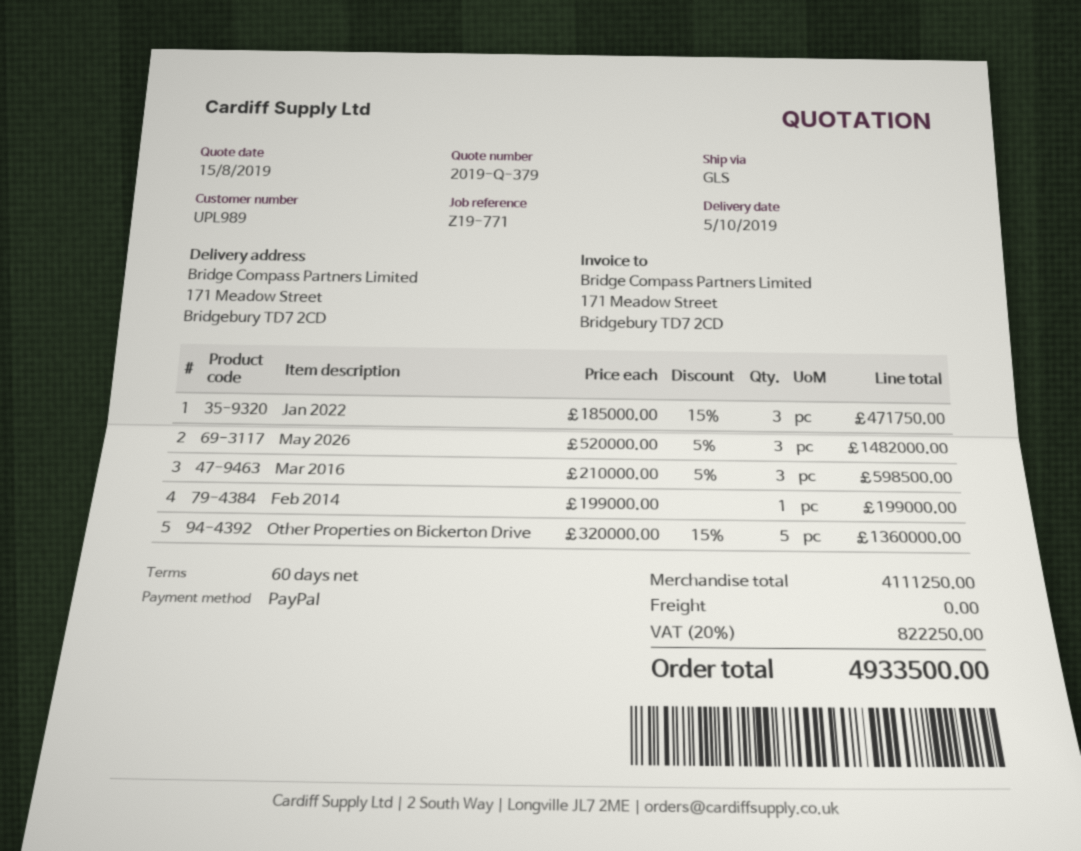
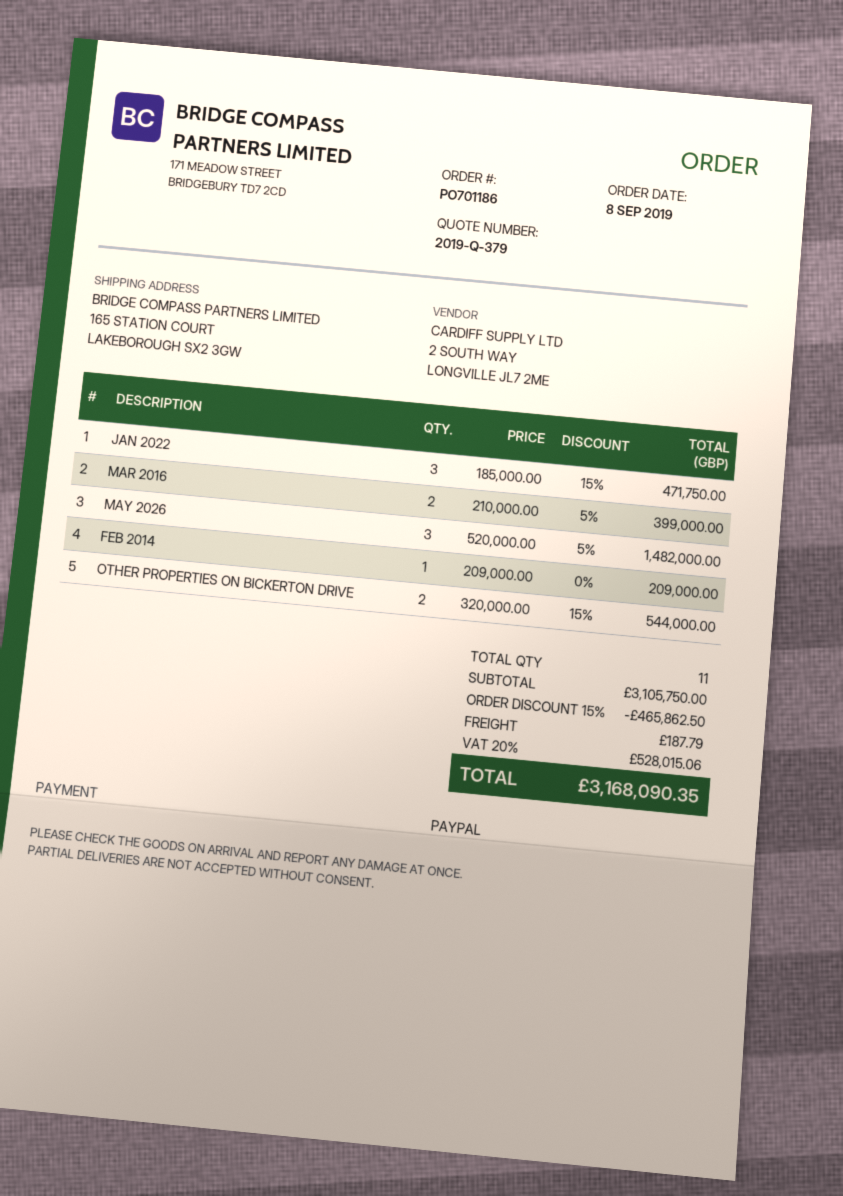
ship to: 171 Meadow Street, Bridgebury TD7 2CD -> 165 STATION COURT, LAKEBOROUGH SX2 3GW
Mar 2016: 3 x 210000.00 - 5% = 598500.00 -> 2 x 210000.00 - 5% = 399000.00
Feb 2014: 1 x 199000.00 = 199000.00 -> 1 x 209000.00 = 209000.00
Other Properties on Bickerton Drive: 5 x 320000.00 - 15% = 1360000.00 -> 2 x 320000.00 - 15% = 544000.00
subtotal: 4111250.00 -> 3105750.00
discount: none -> 15% = 465862.50
shipping: 0.00 -> 187.79
tax: 20% = 822250.00 -> 20% = 528015.06
total: 4933500.00 -> 3168090.35

